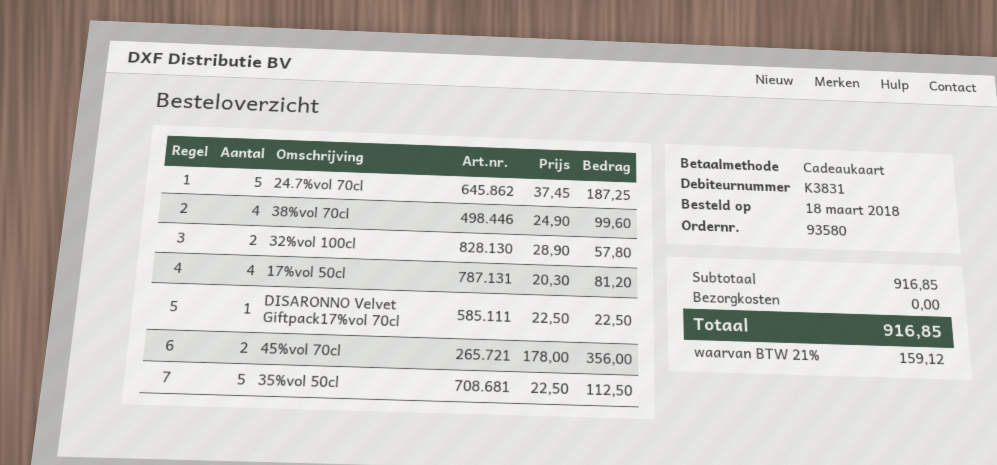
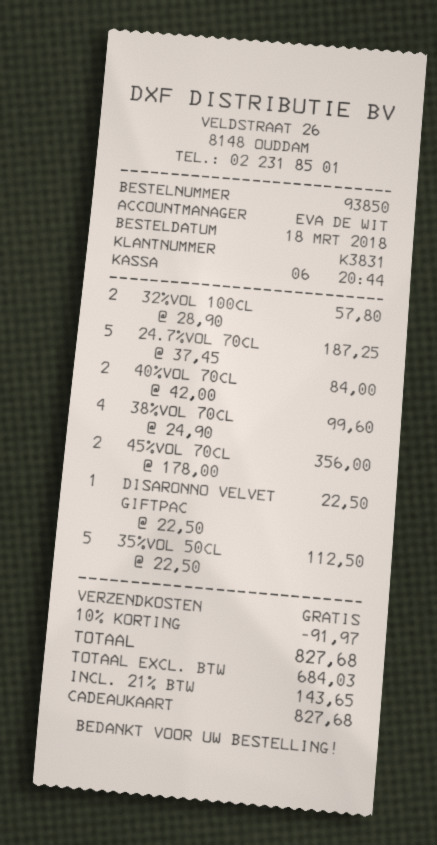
order number: 93580 -> 93850
17%vol 50cl: 4 x 20.30 = 81.20 -> none
40%VOL 70CL: none -> 2 x 42.00 = 84.00
discount: none -> 10% = 91.97
tax: 21% = 159.12 -> 21% = 143.65
total: 916.85 -> 827.68

